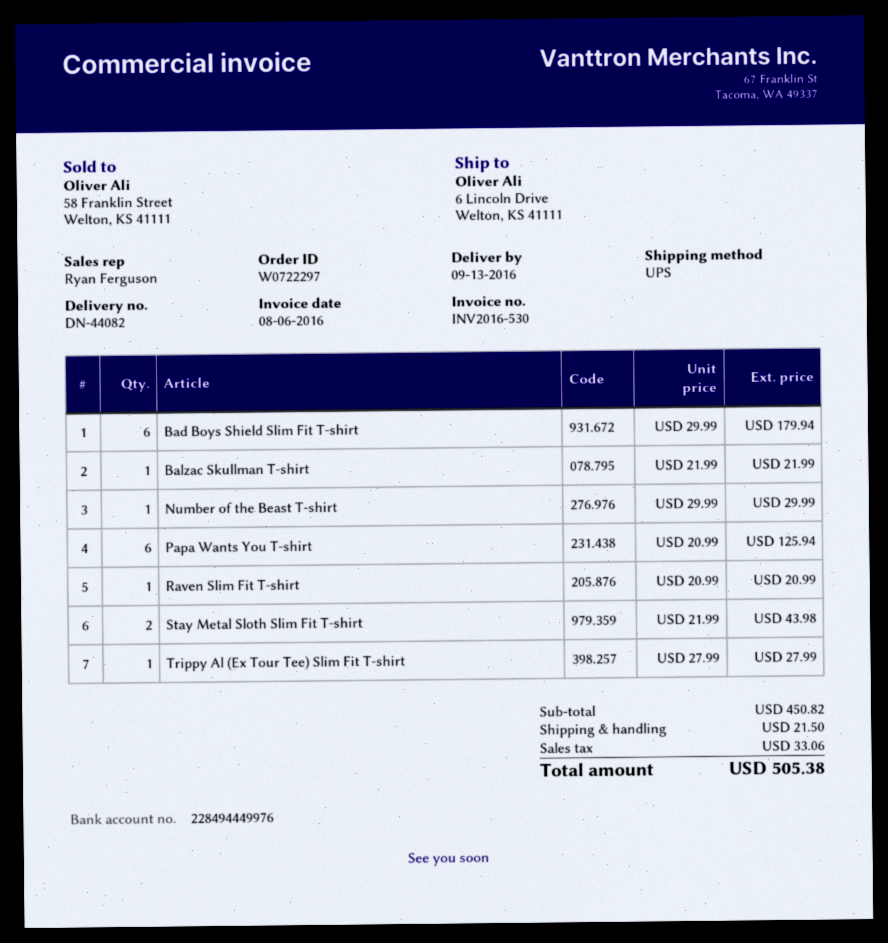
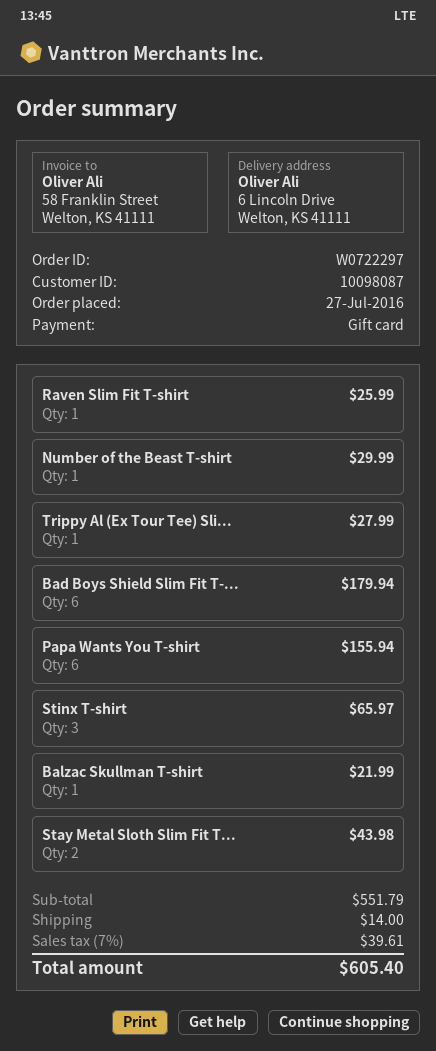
Papa Wants You T-shirt: 6 for 125.94 -> 6 for 155.94
Raven Slim Fit T-shirt: 1 for 20.99 -> 1 for 25.99
Stinx T-shirt: none -> 3 for 65.97
subtotal: 450.82 -> 551.79
shipping: 21.50 -> 14.00
tax: 33.06 -> 39.61
total: 505.38 -> 605.40

